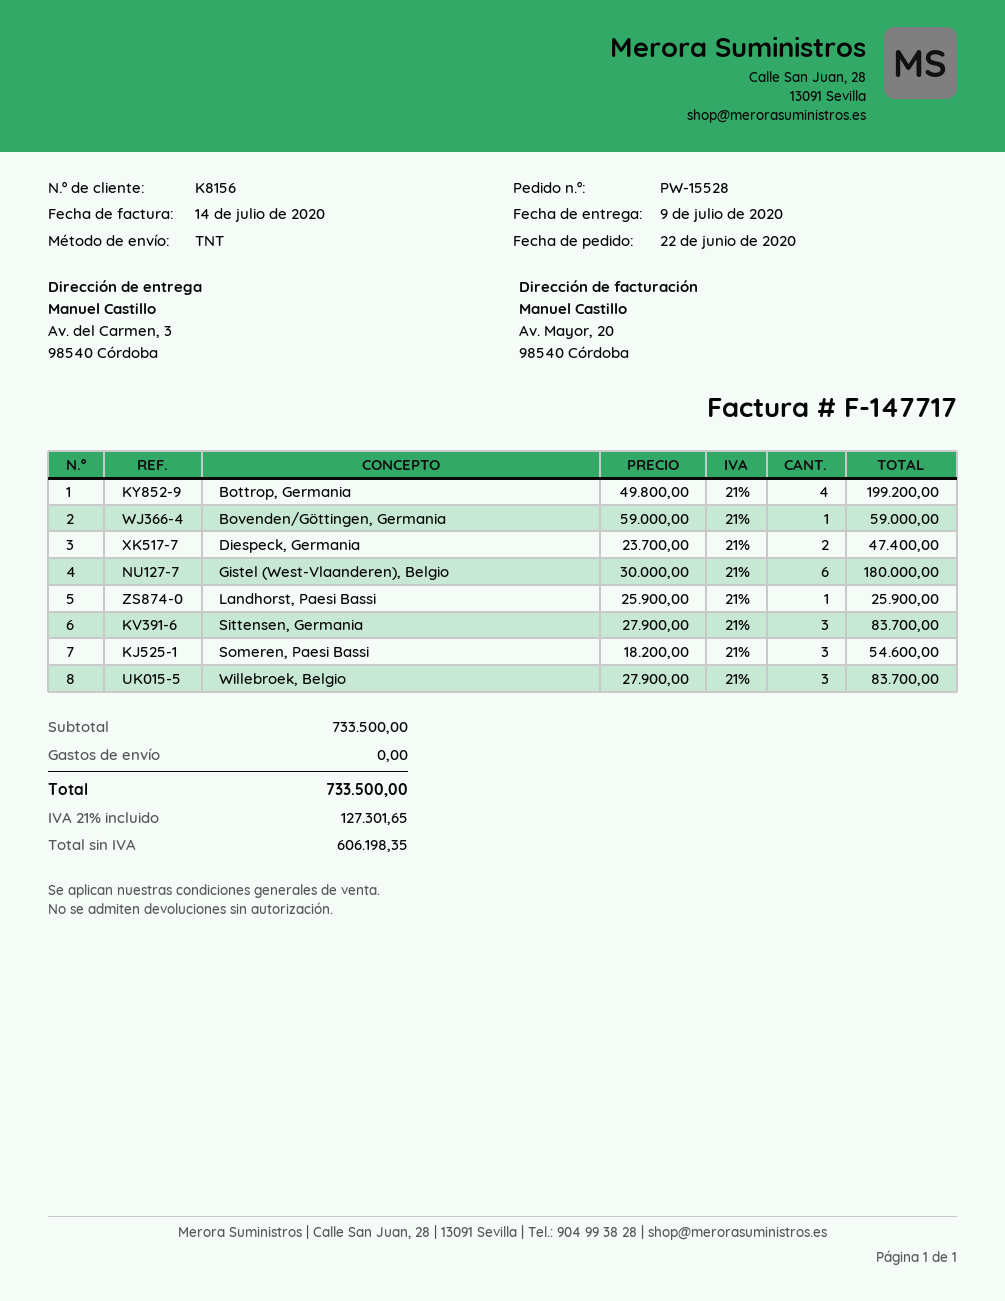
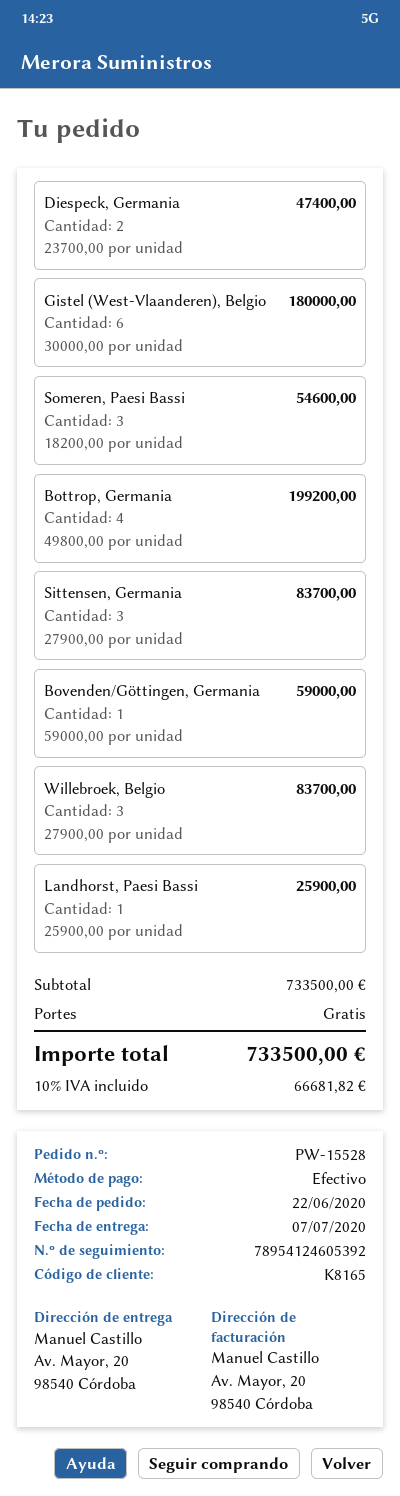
delivery date: 2020-07-09 -> 2020-07-07
customer number: K8156 -> K8165
ship to: Av. del Carmen, 3, 98540 Córdoba -> Av. Mayor, 20, 98540 Córdoba
tax: 21% = 127301.65 -> 10% = 66681.82

